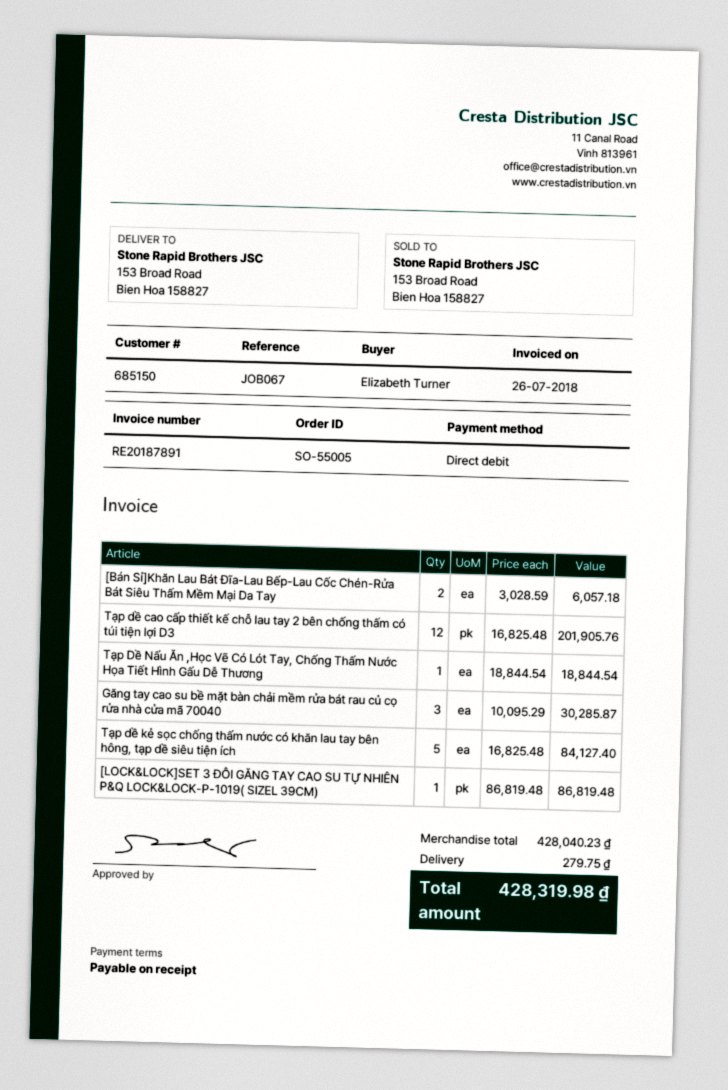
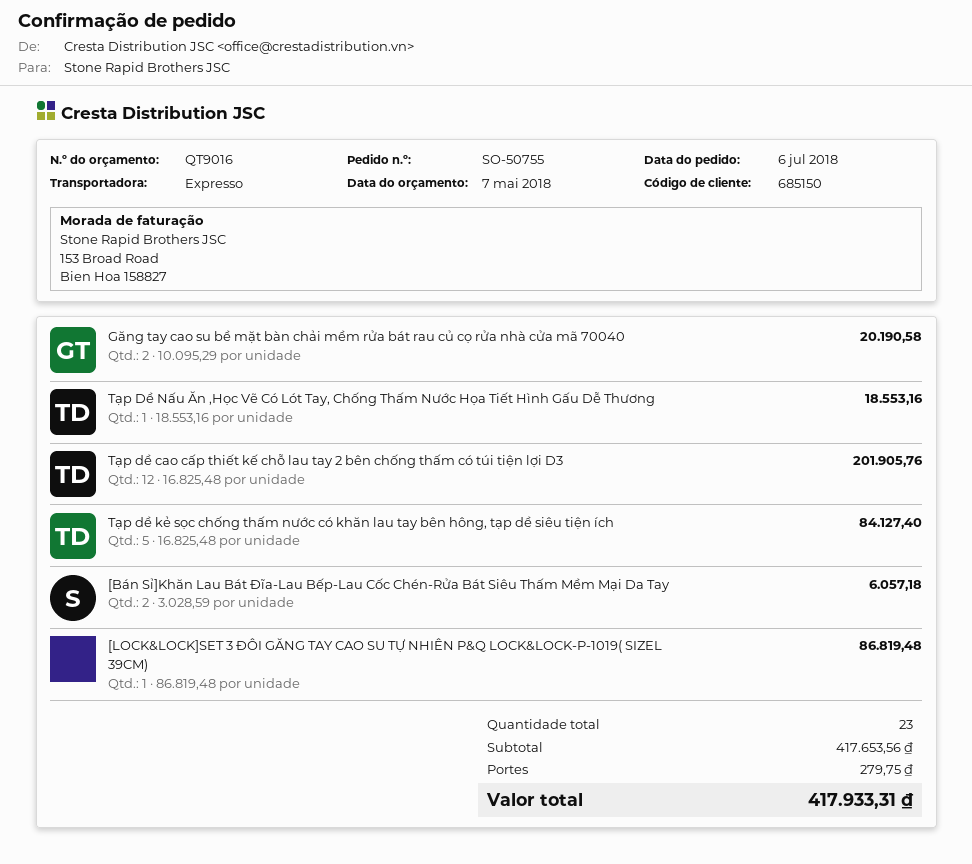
order number: SO-55005 -> SO-50755
Tạp Dề Nấu Ăn ,Học Vẽ Có Lót Tay, Chống Thấm Nước Họa Tiết Hình Gấu Dễ Thương: 1 x 18844.54 = 18844.54 -> 1 x 18553.16 = 18553.16
Găng tay cao su bề mặt bàn chải mềm rửa bát rau củ cọ rửa nhà cửa mã 70040: 3 x 10095.29 = 30285.87 -> 2 x 10095.29 = 20190.58
subtotal: 428040.23 -> 417653.56
total: 428319.98 -> 417933.31

